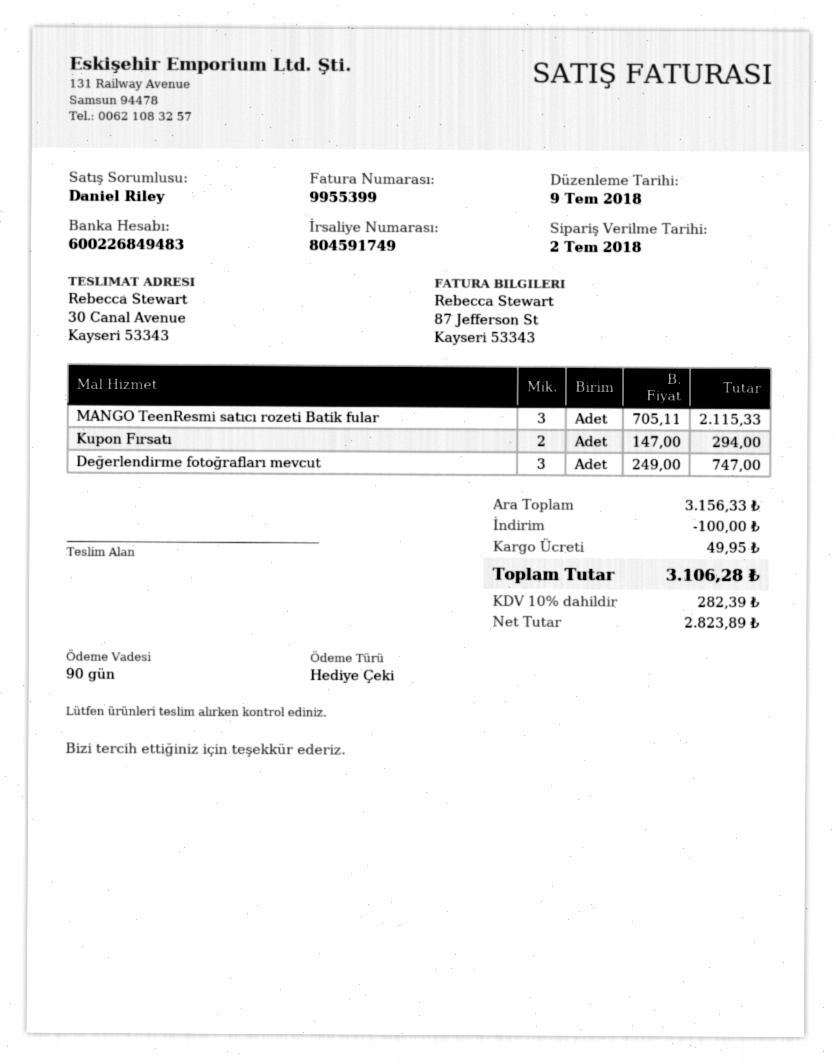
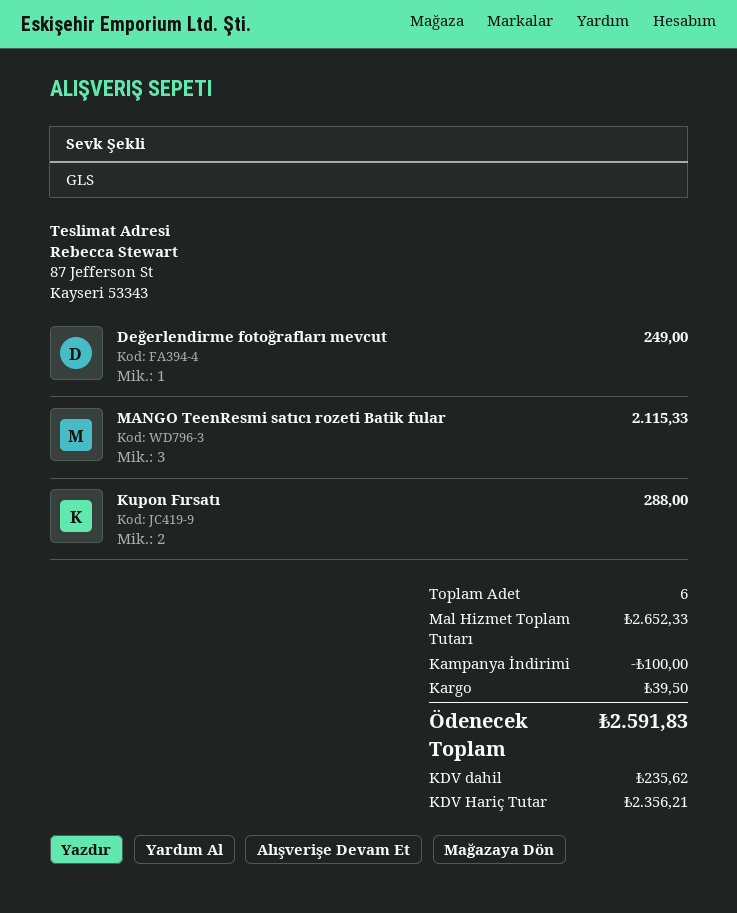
ship to: 30 Canal Avenue, Kayseri 53343 -> 87 Jefferson St, Kayseri 53343
Kupon Fırsatı: 2 for 294.00 -> 2 for 288.00
Değerlendirme fotoğrafları mevcut: 3 for 747.00 -> 1 for 249.00
subtotal: 3156.33 -> 2652.33
shipping: 49.95 -> 39.50
net: 2823.89 -> 2356.21
tax: 282.39 -> 235.62
total: 3106.28 -> 2591.83

